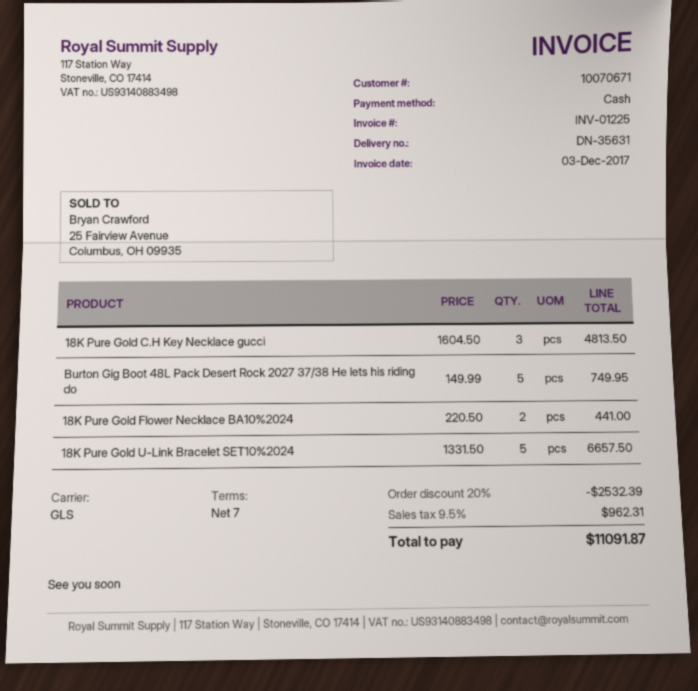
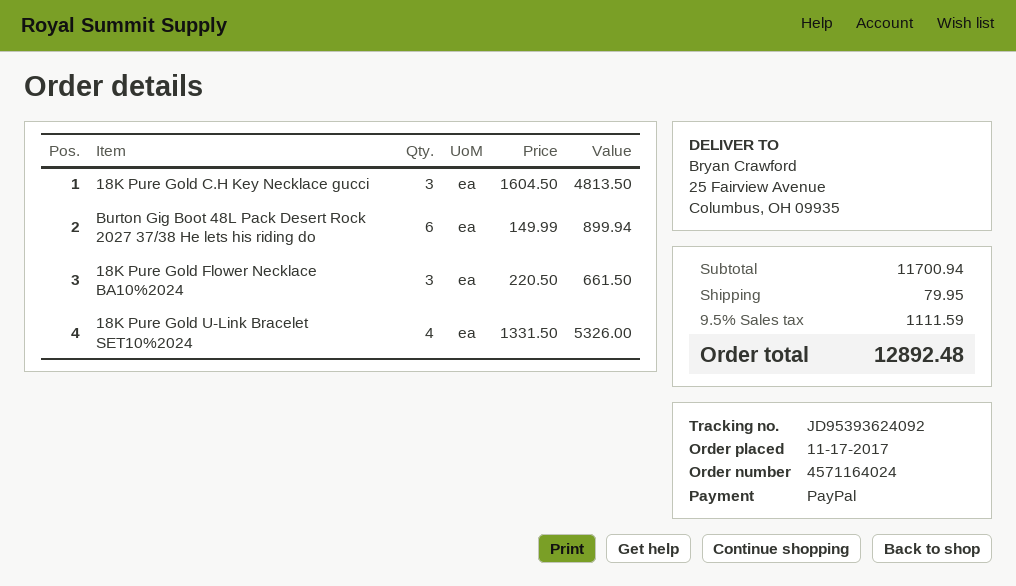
payment method: cash -> PayPal
Burton Gig Boot 48L Pack Desert Rock 2027 37/38 He lets his riding do: 5 x 149.99 = 749.95 -> 6 x 149.99 = 899.94
18K Pure Gold Flower Necklace BA10%2024: 2 x 220.50 = 441.00 -> 3 x 220.50 = 661.50
18K Pure Gold U-Link Bracelet SET10%2024: 5 x 1331.50 = 6657.50 -> 4 x 1331.50 = 5326.00
discount: 20% = 2532.39 -> none
shipping: none -> 79.95
tax: 9.5% = 962.31 -> 9.5% = 1111.59
total: 11091.87 -> 12892.48

